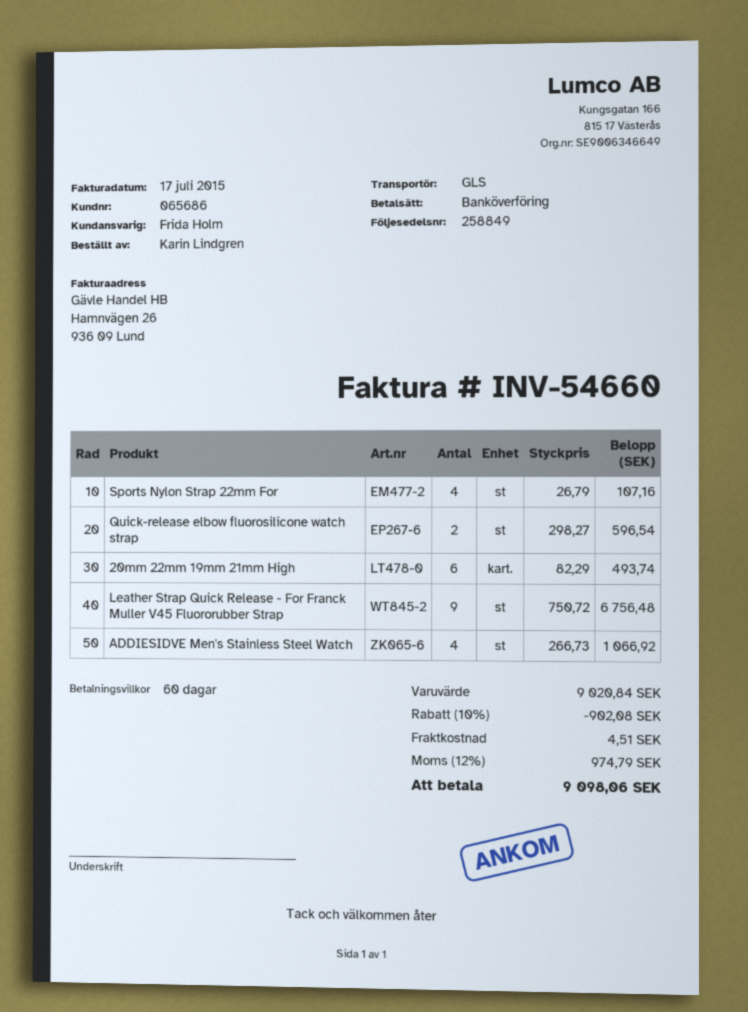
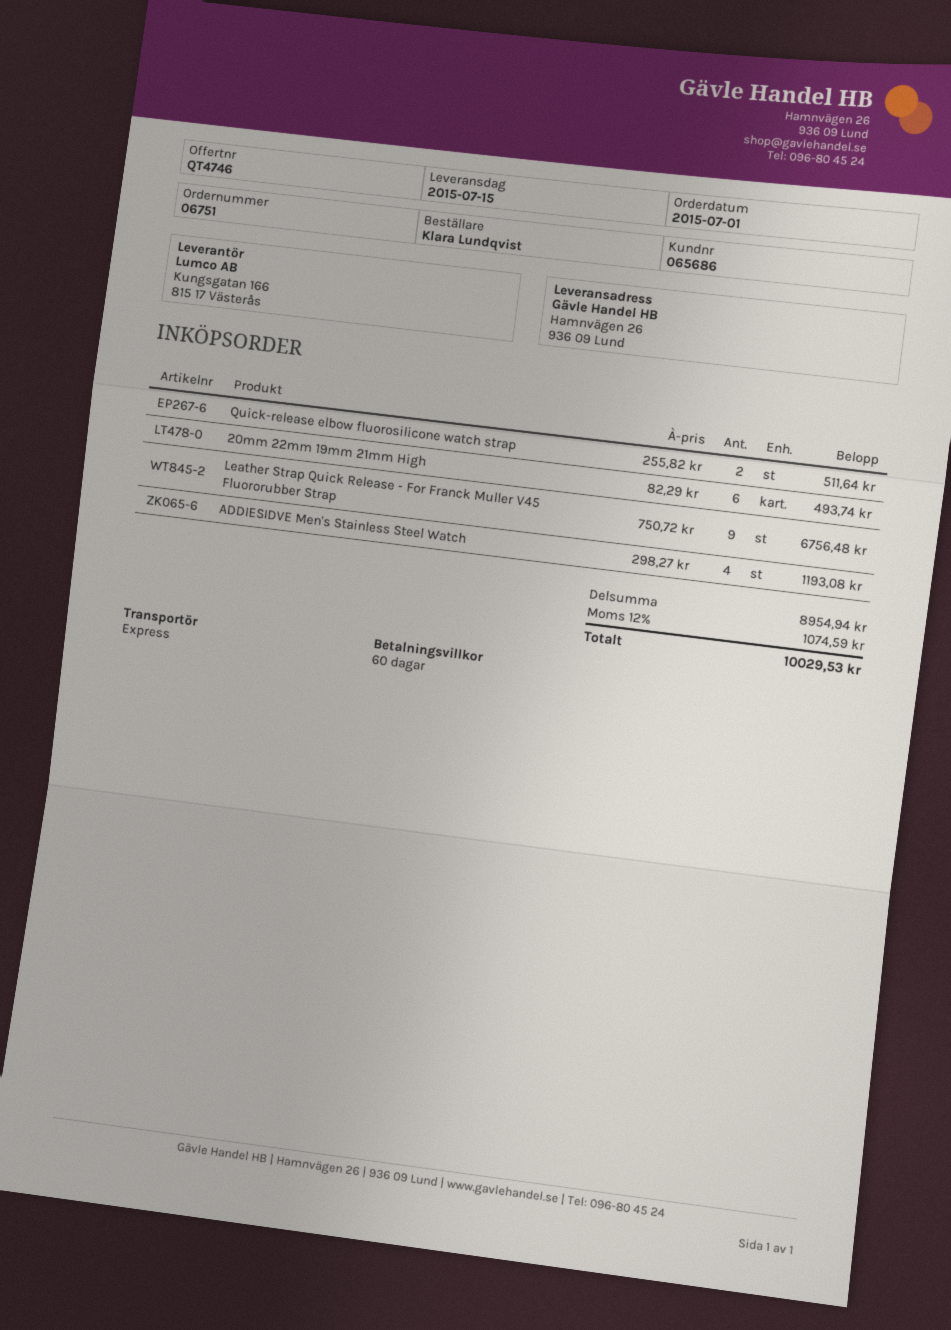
ordered by: Karin Lindgren -> Klara Lundqvist
shipping method: GLS -> express
Sports Nylon Strap 22mm For: 4 x 26.79 = 107.16 -> none
Quick-release elbow fluorosilicone watch strap: 2 x 298.27 = 596.54 -> 2 x 255.82 = 511.64
ADDIESIDVE Men's Stainless Steel Watch: 4 x 266.73 = 1066.92 -> 4 x 298.27 = 1193.08
subtotal: 9020.84 -> 8954.94
discount: 10% = 902.08 -> none
shipping: 4.51 -> none
tax: 12% = 974.79 -> 12% = 1074.59
total: 9098.06 -> 10029.53

